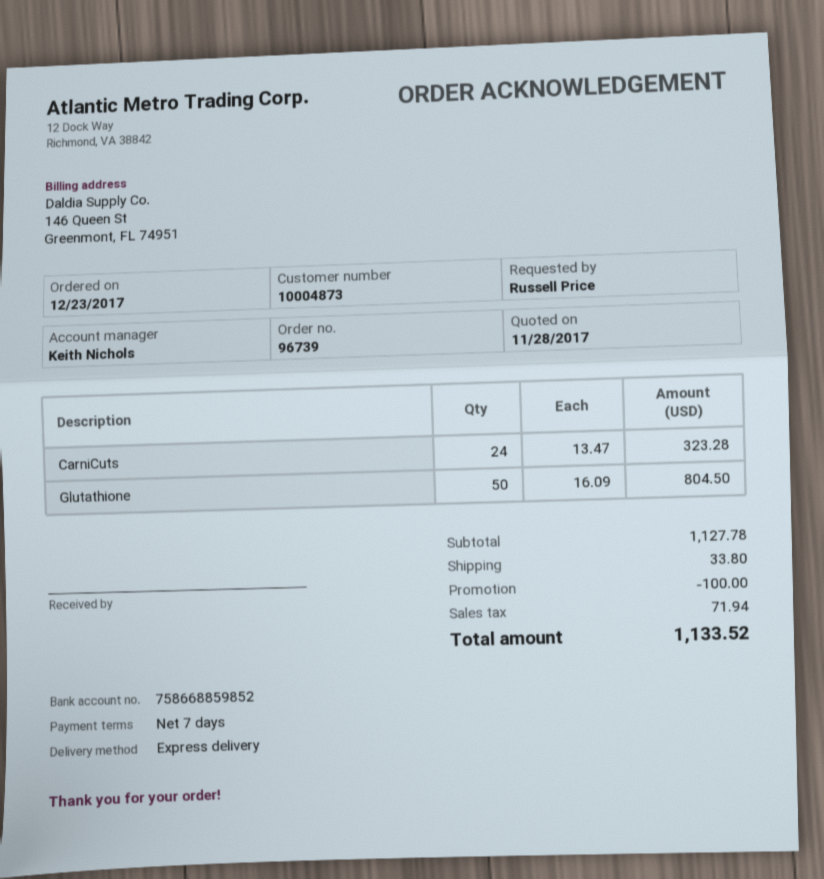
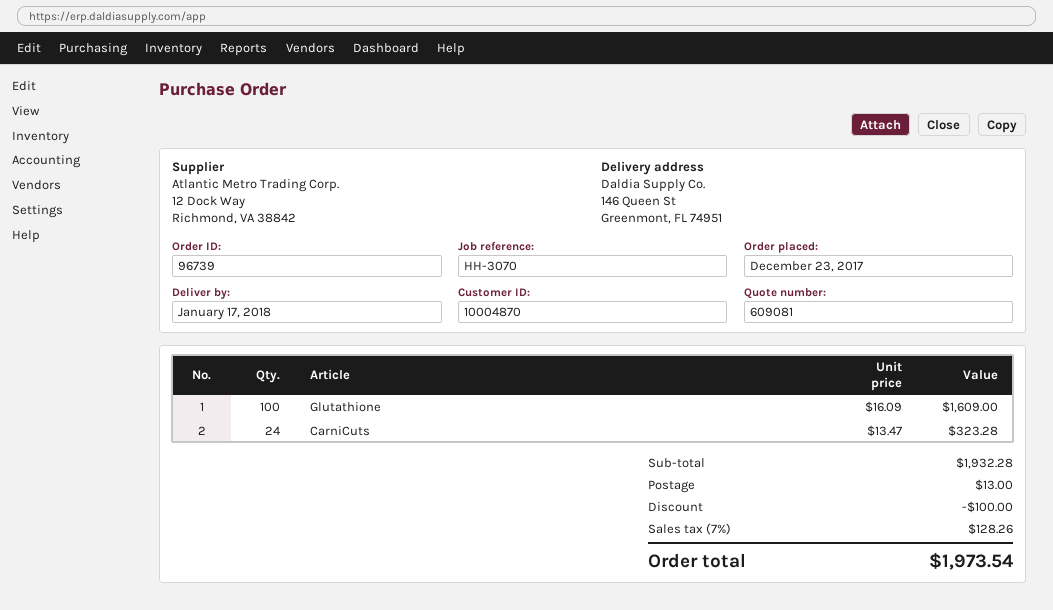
customer number: 10004873 -> 10004870
Glutathione: 50 x 16.09 = 804.50 -> 100 x 16.09 = 1609.00
subtotal: 1127.78 -> 1932.28
shipping: 33.80 -> 13.00
tax: 71.94 -> 128.26
total: 1133.52 -> 1973.54

